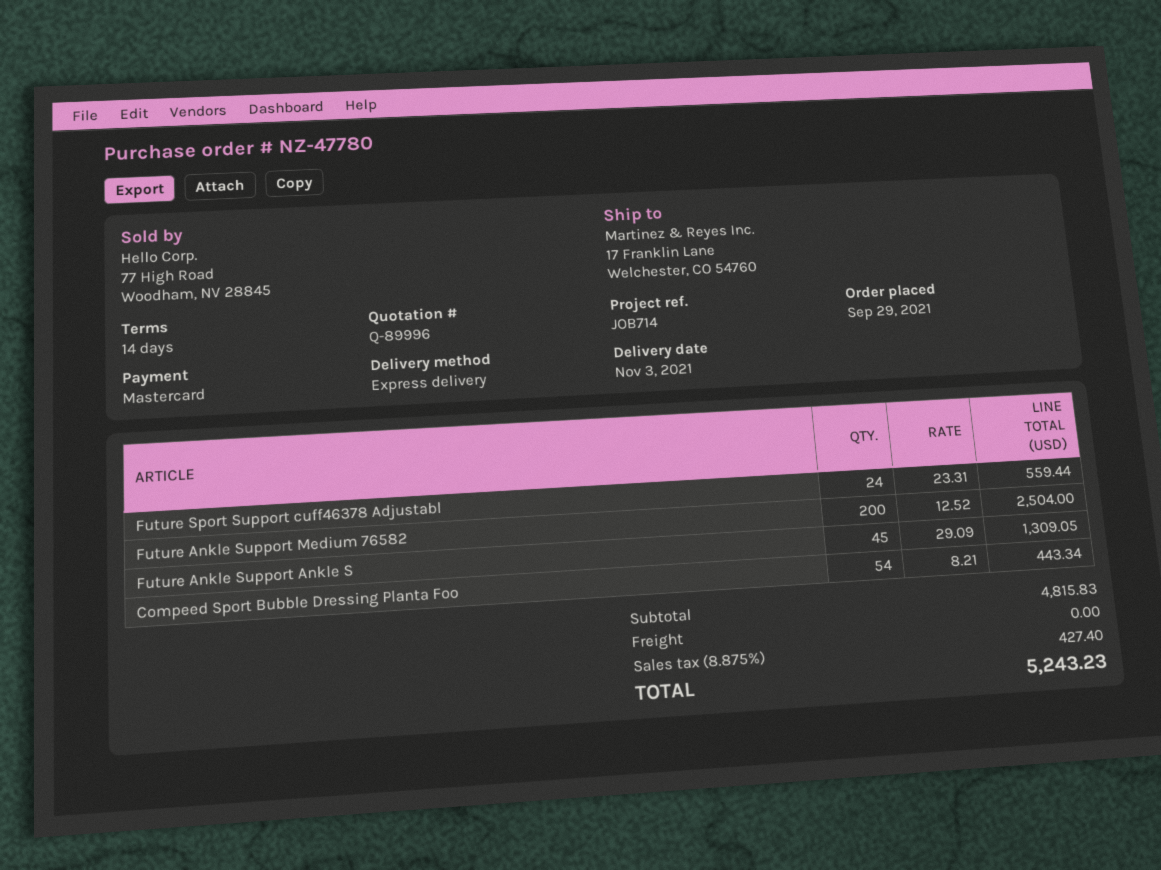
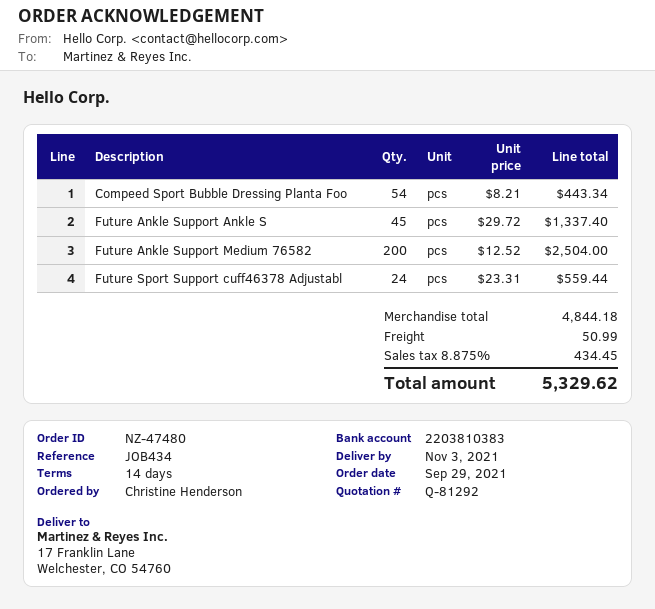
quote number: Q-89996 -> Q-81292
order number: NZ-47780 -> NZ-47480
reference: JOB714 -> JOB434
Future Ankle Support Ankle S: 45 x 29.09 = 1309.05 -> 45 x 29.72 = 1337.40
subtotal: 4815.83 -> 4844.18
shipping: 0.00 -> 50.99
tax: 8.875% = 427.40 -> 8.875% = 434.45
total: 5243.23 -> 5329.62

